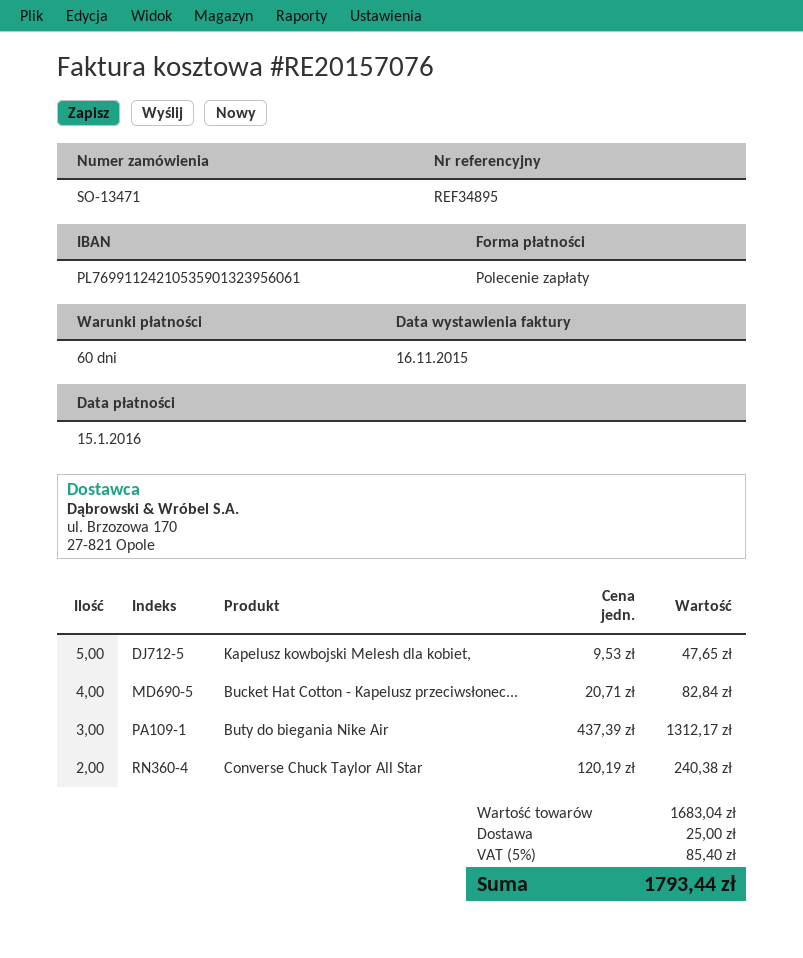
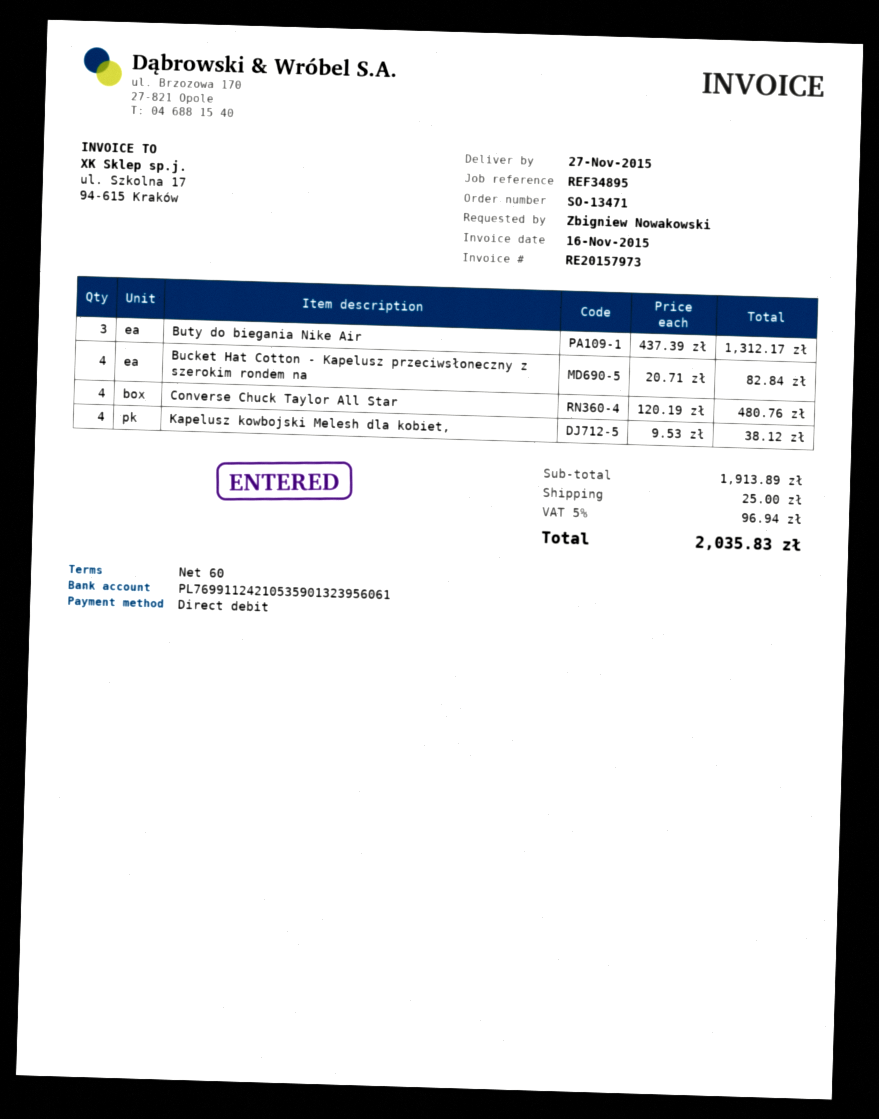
invoice number: RE20157076 -> RE20157973
Kapelusz kowbojski Melesh dla kobiet,: 5 x 9.53 = 47.65 -> 4 x 9.53 = 38.12
Converse Chuck Taylor All Star: 2 x 120.19 = 240.38 -> 4 x 120.19 = 480.76
subtotal: 1683.04 -> 1913.89
tax: 5% = 85.40 -> 5% = 96.94
total: 1793.44 -> 2035.83

